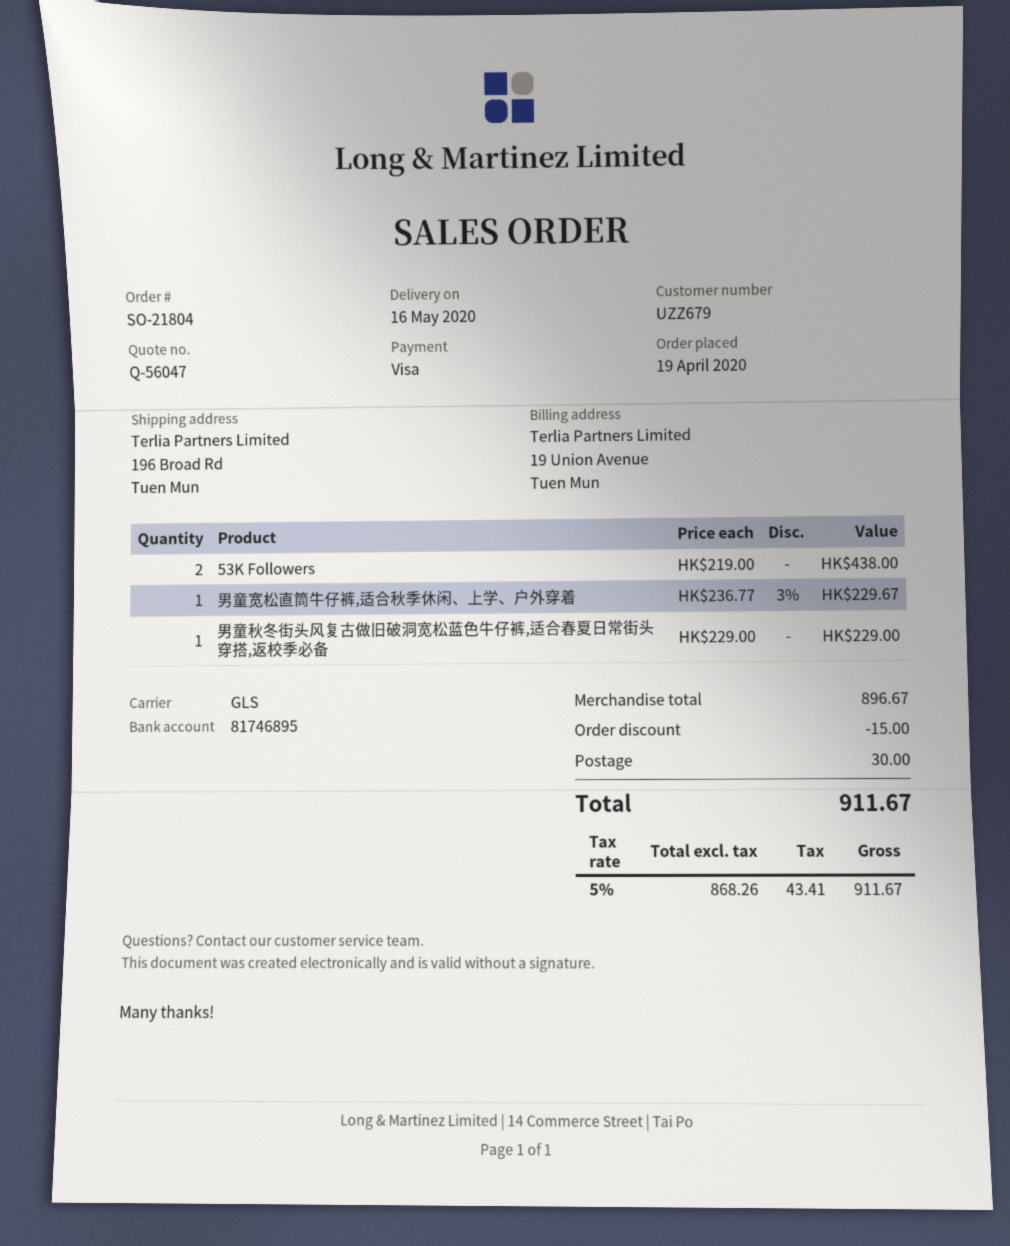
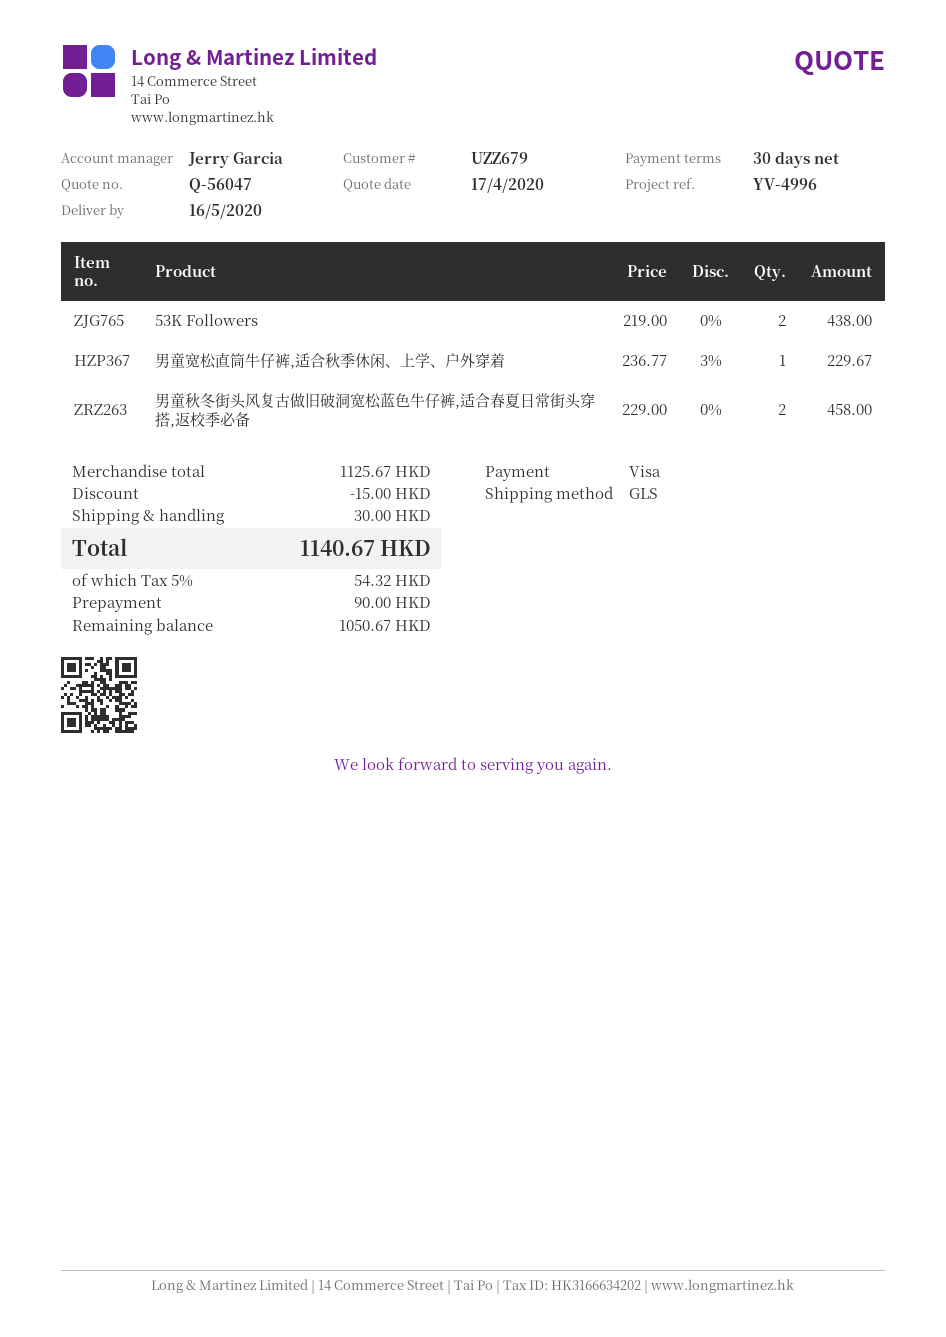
男童秋冬街头风复古做旧破洞宽松蓝色牛仔裤,适合春夏日常街头穿搭,返校季必备: 1 x 229.00 = 229.00 -> 2 x 229.00 = 458.00
subtotal: 896.67 -> 1125.67
tax: 5% = 43.41 -> 5% = 54.32
total: 911.67 -> 1140.67

